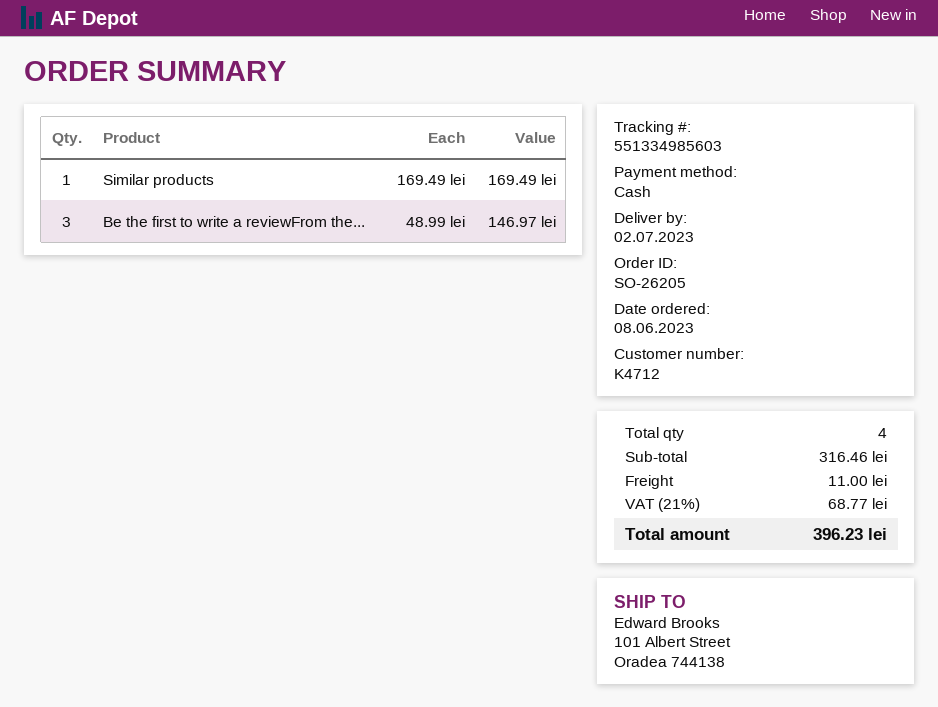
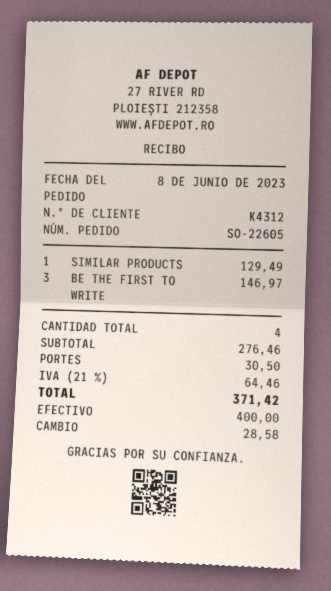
order number: SO-26205 -> SO-22605
customer number: K4712 -> K4312
Similar products: 1 for 169.49 -> 1 for 129.49
subtotal: 316.46 -> 276.46
shipping: 11.00 -> 30.50
tax: 21% = 68.77 -> 21% = 64.46
total: 396.23 -> 371.42

